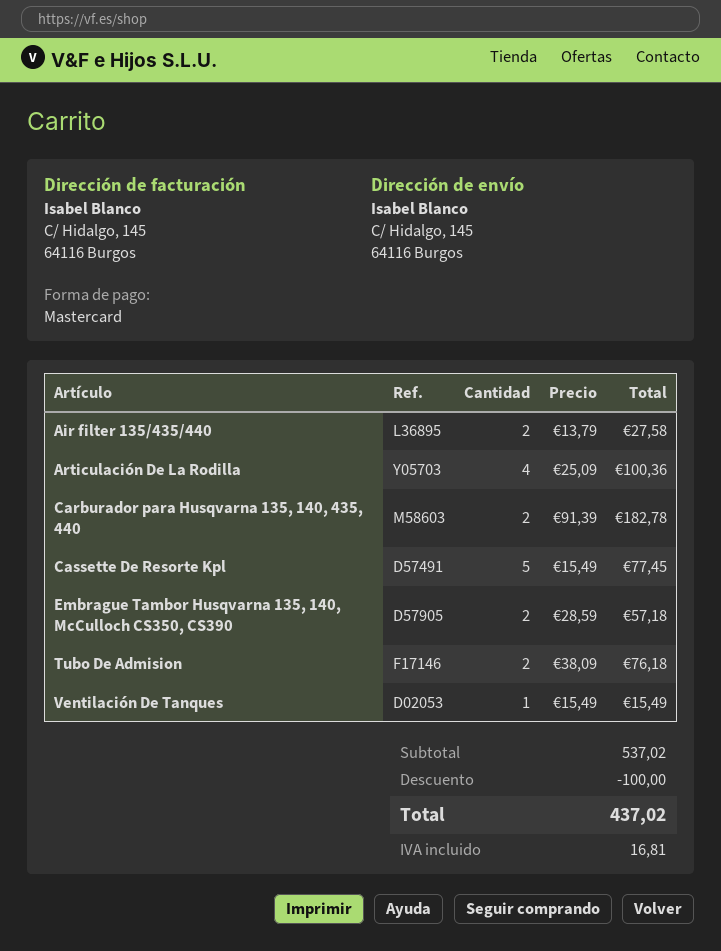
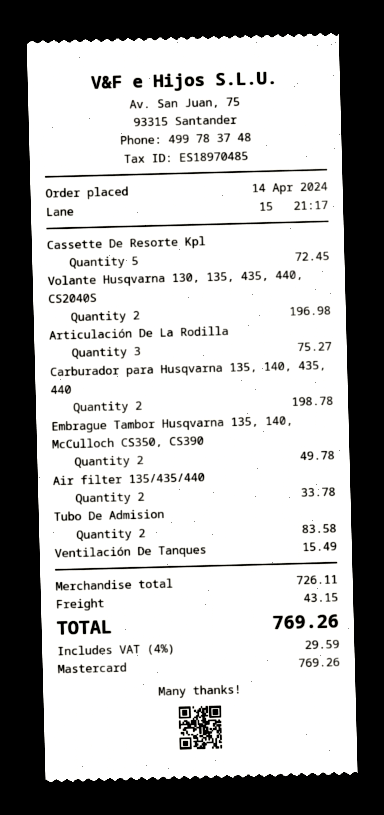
Air filter 135/435/440: 2 for 27.58 -> 2 for 33.78
Articulación De La Rodilla: 4 for 100.36 -> 3 for 75.27
Carburador para Husqvarna 135, 140, 435, 440: 2 for 182.78 -> 2 for 198.78
Cassette De Resorte Kpl: 5 for 77.45 -> 5 for 72.45
Embrague Tambor Husqvarna 135, 140, McCulloch CS350, CS390: 2 for 57.18 -> 2 for 49.78
Tubo De Admision: 2 for 76.18 -> 2 for 83.58
Volante Husqvarna 130, 135, 435, 440, CS2040S: none -> 2 for 196.98
subtotal: 537.02 -> 726.11
discount: 100.00 -> none
shipping: none -> 43.15
tax: 16.81 -> 29.59
total: 437.02 -> 769.26

